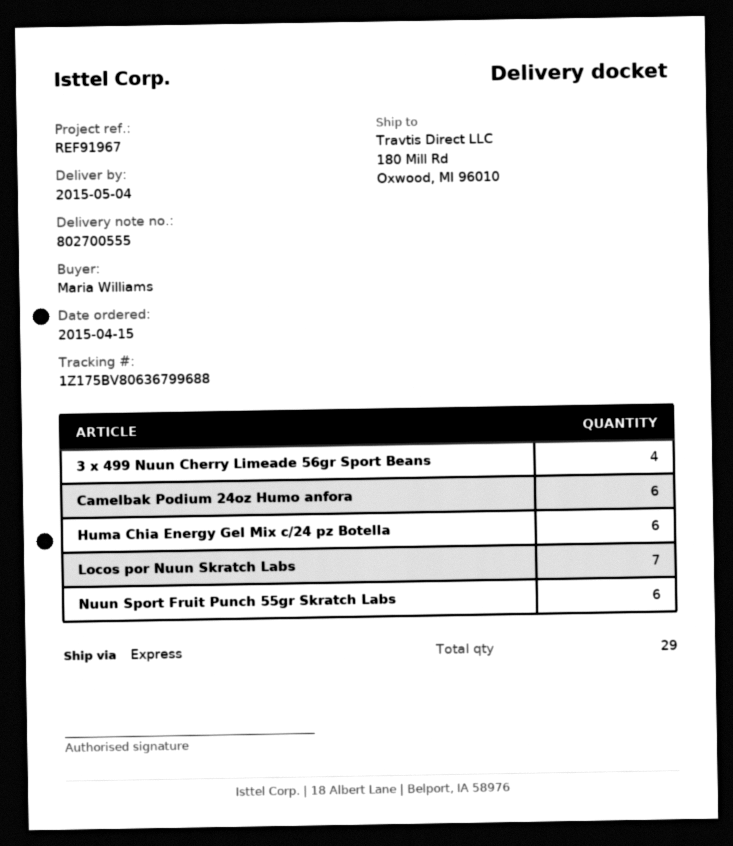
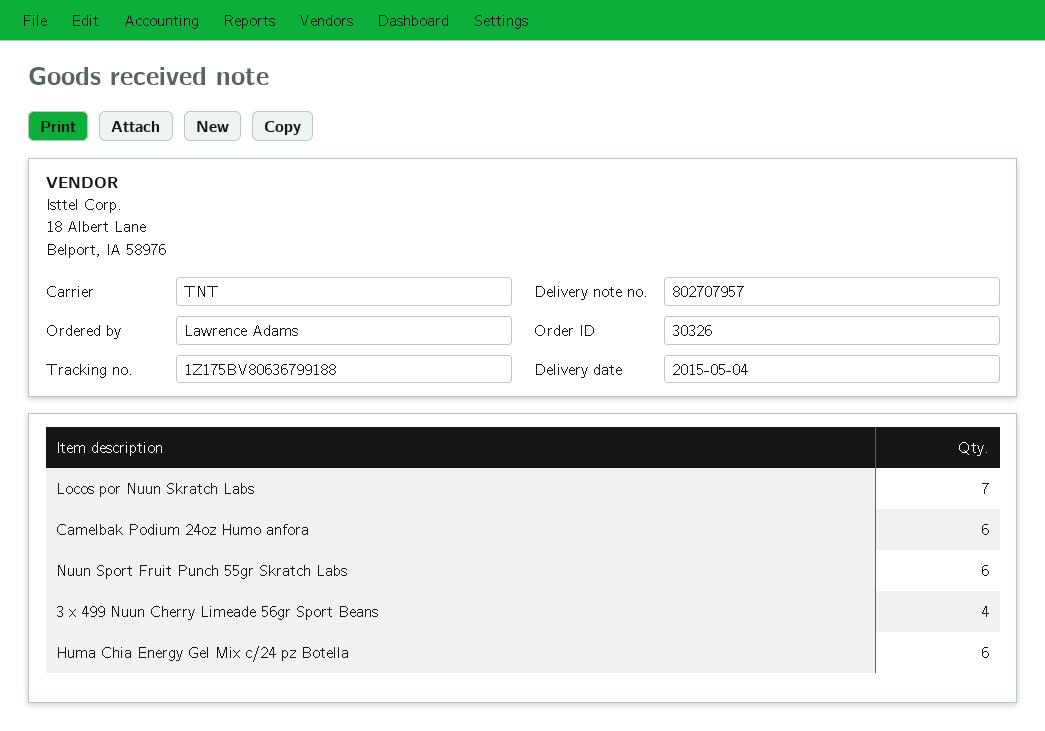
delivery note number: 802700555 -> 802707957
ordered by: Maria Williams -> Lawrence Adams
shipping method: express -> TNT
tracking number: 1Z175BV80636799688 -> 1Z175BV80636799188

